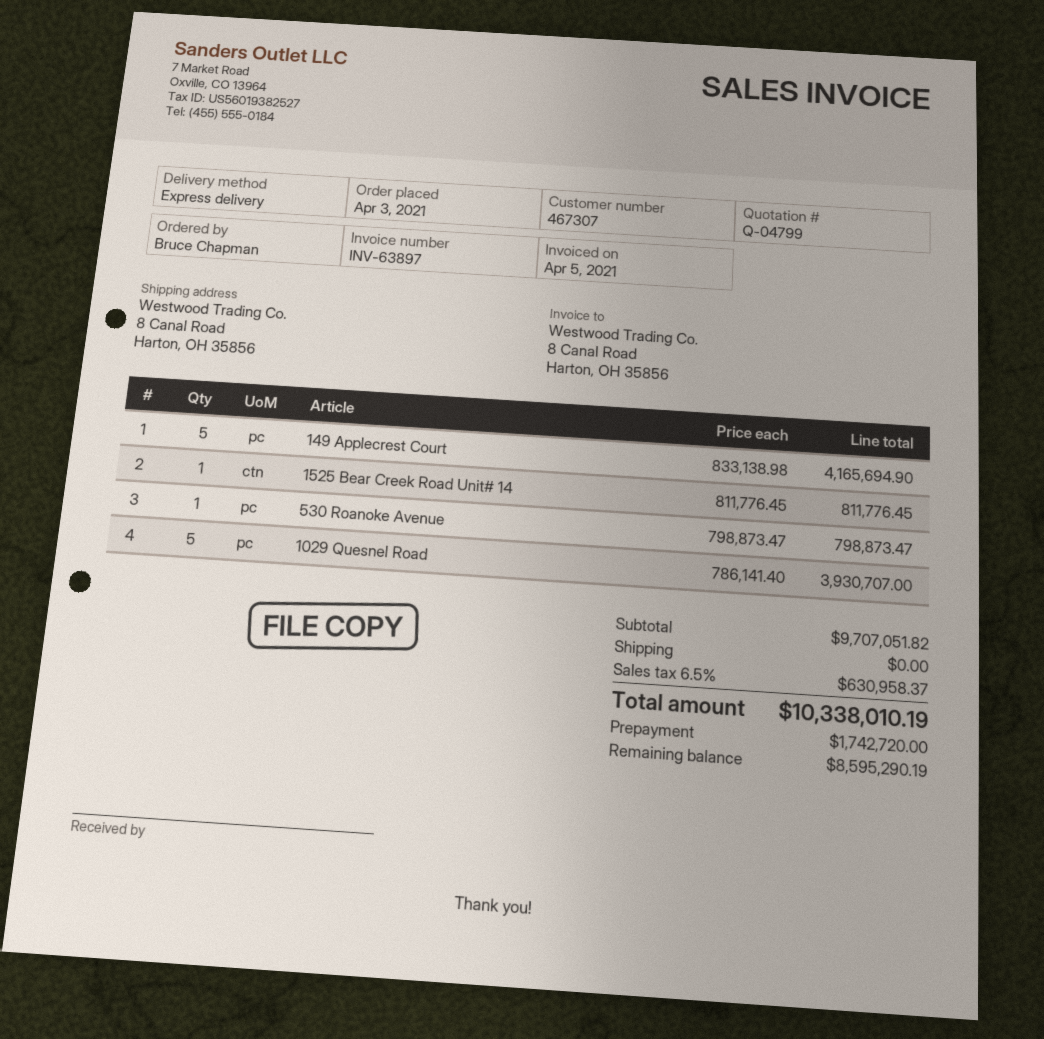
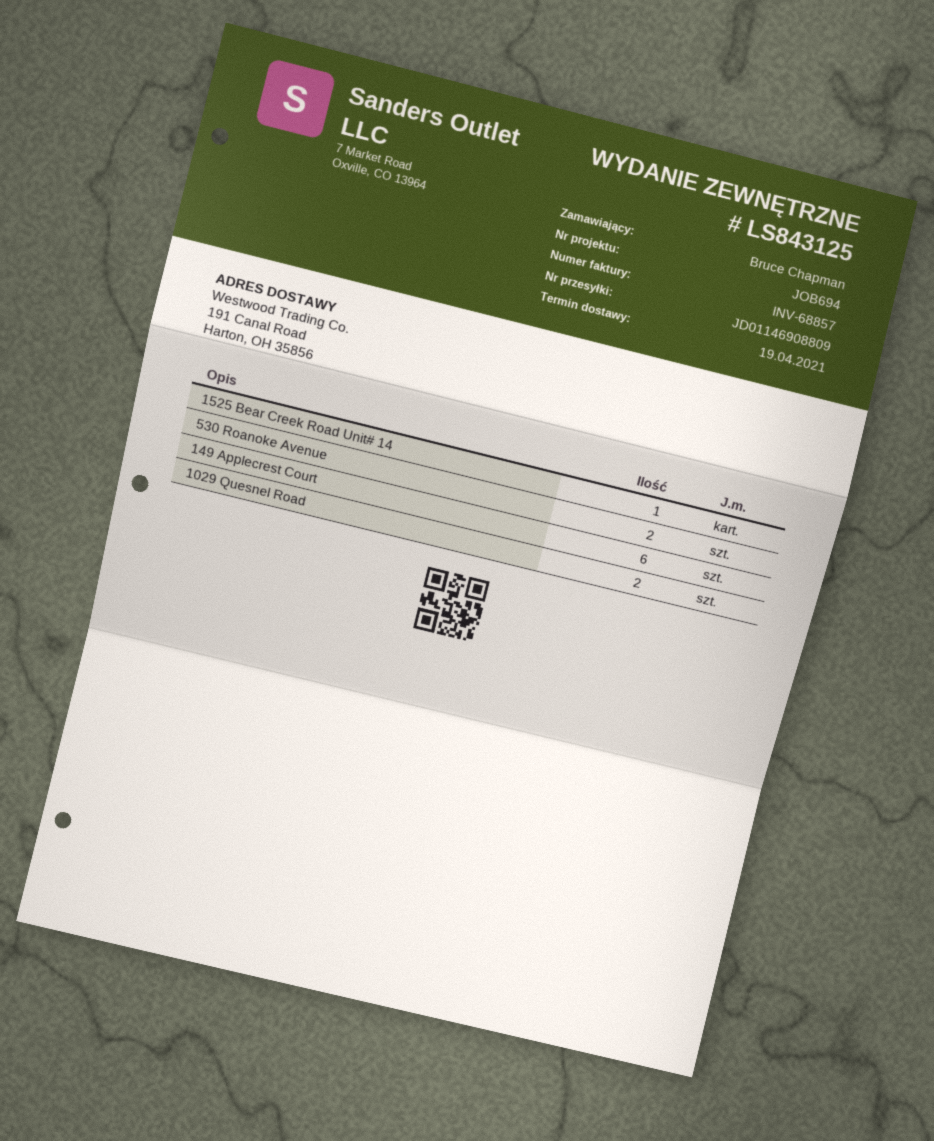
invoice number: INV-63897 -> INV-68857
ship to: 8 Canal Road, Harton, OH 35856 -> 191 Canal Road, Harton, OH 35856
149 Applecrest Court: 5 -> 6
530 Roanoke Avenue: 1 -> 2
1029 Quesnel Road: 5 -> 2

